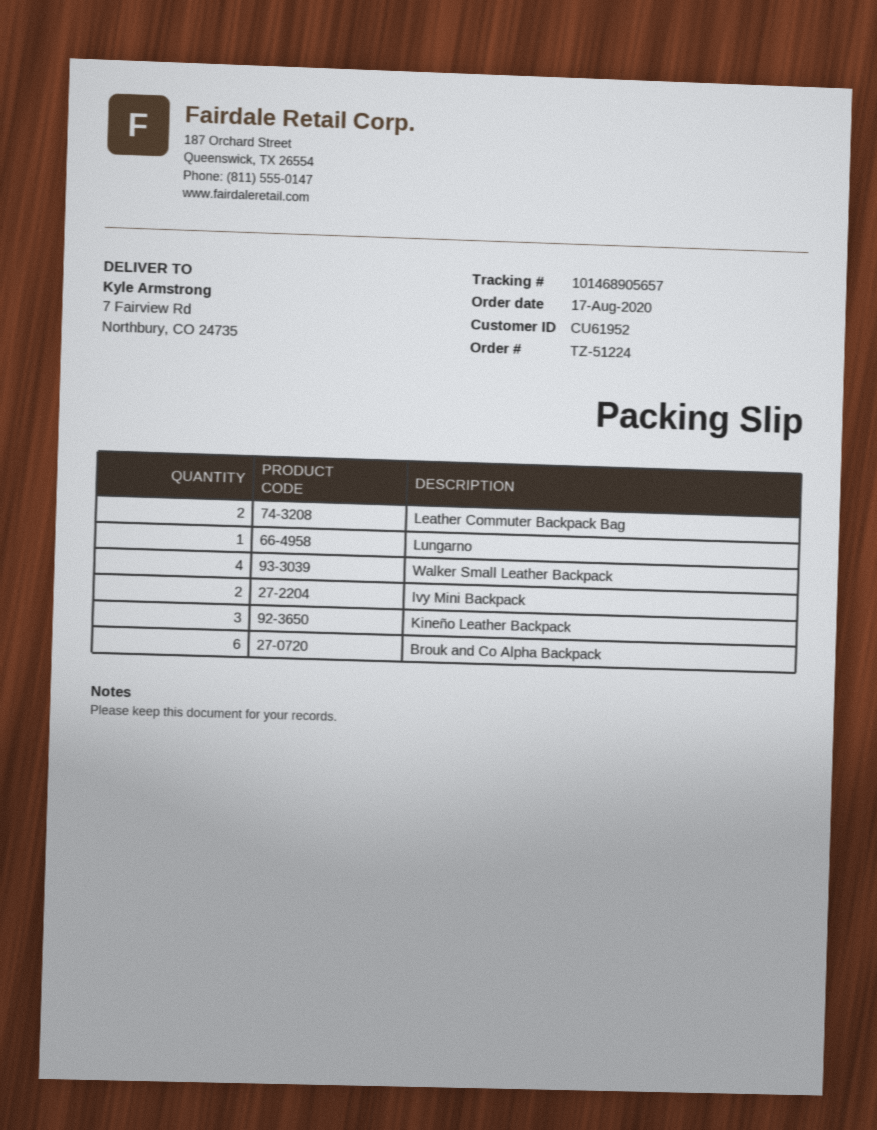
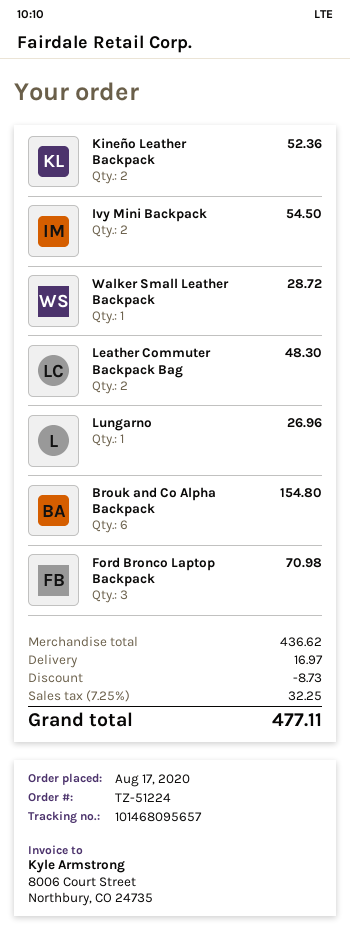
tracking number: 101468905657 -> 101468095657
Walker Small Leather Backpack: 4 -> 1
Kineño Leather Backpack: 3 -> 2
Ford Bronco Laptop Backpack: none -> 3

